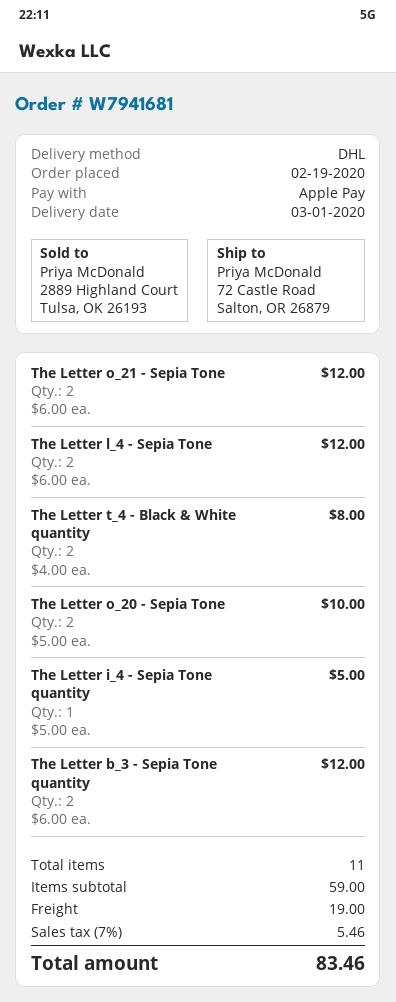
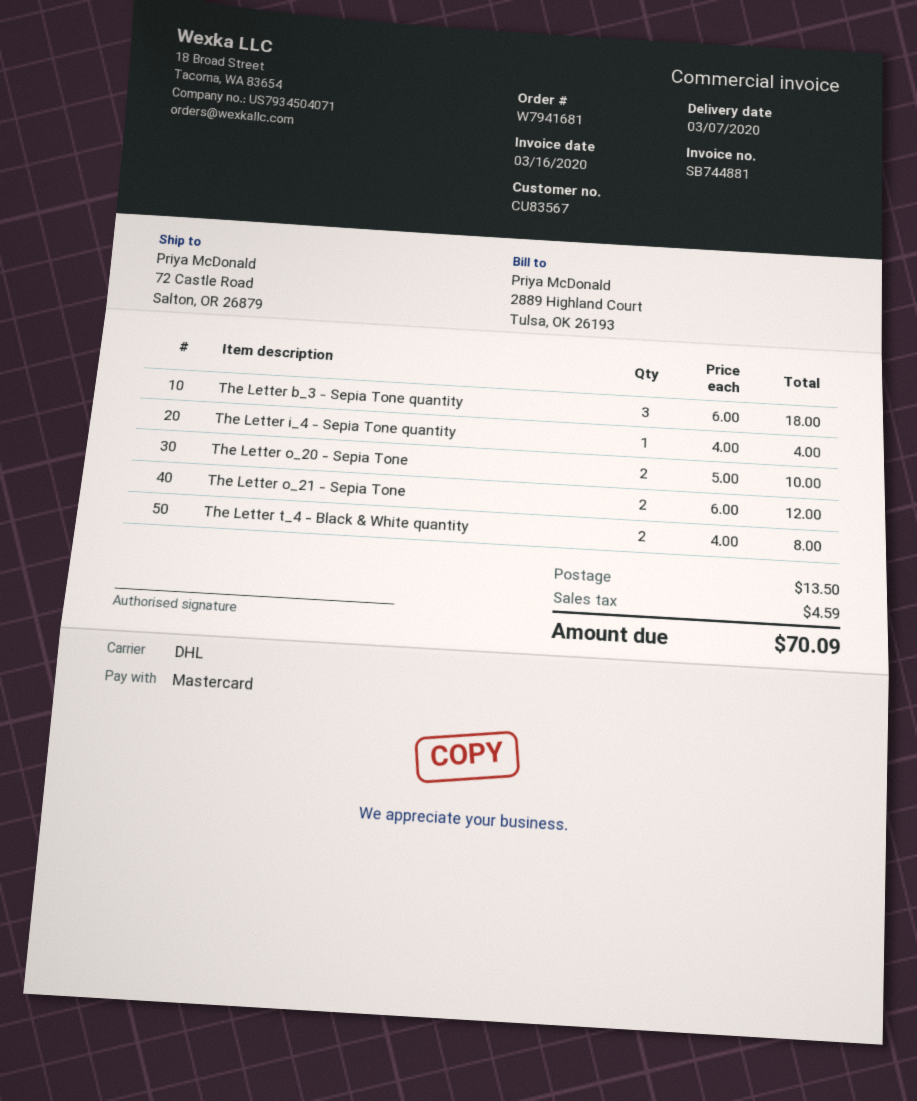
delivery date: 2020-03-01 -> 2020-03-07
payment method: Apple Pay -> Mastercard
The Letter l_4 - Sepia Tone: 2 x 6.00 = 12.00 -> none
The Letter i_4 - Sepia Tone quantity: 1 x 5.00 = 5.00 -> 1 x 4.00 = 4.00
The Letter b_3 - Sepia Tone quantity: 2 x 6.00 = 12.00 -> 3 x 6.00 = 18.00
shipping: 19.00 -> 13.50
tax: 5.46 -> 4.59
total: 83.46 -> 70.09

